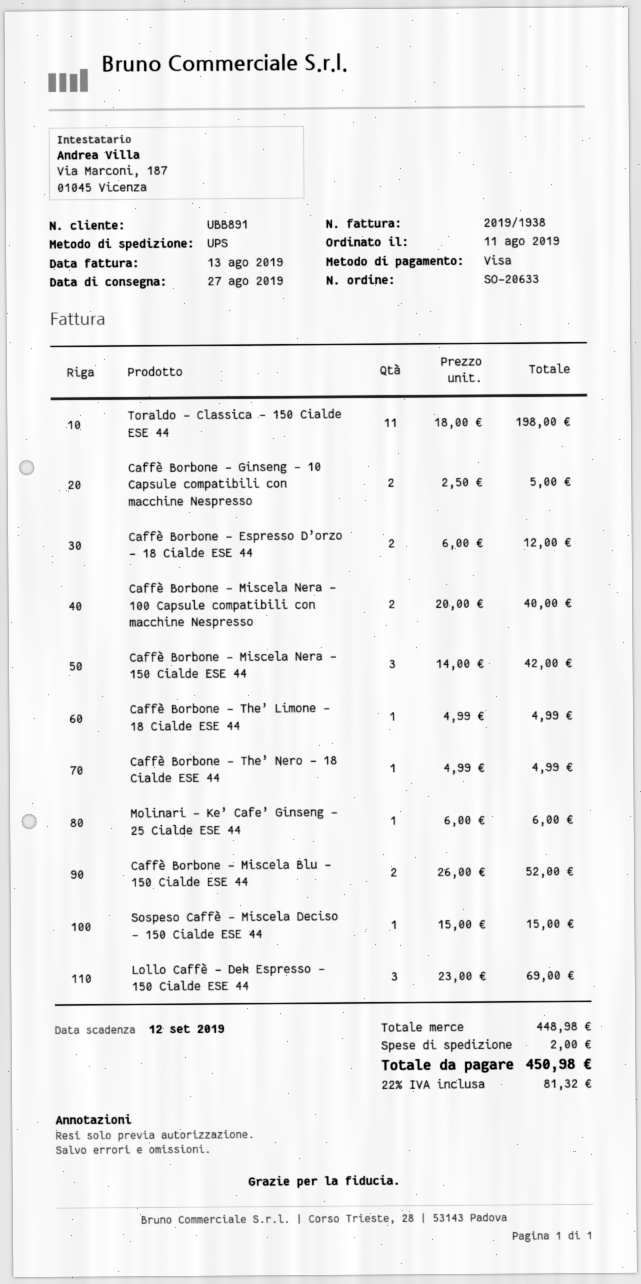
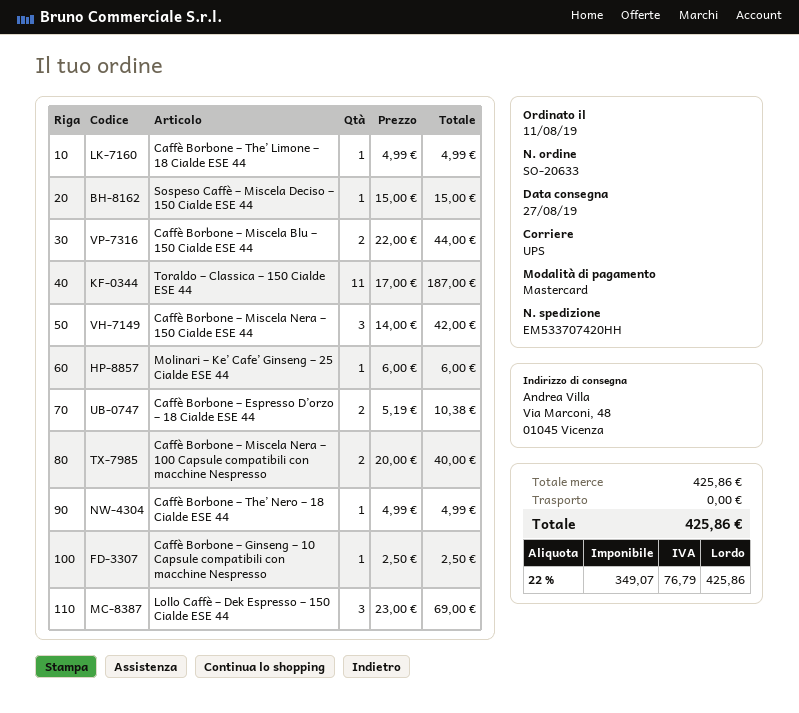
payment method: Visa -> Mastercard
Toraldo – Classica – 150 Cialde ESE 44: 11 x 18.00 = 198.00 -> 11 x 17.00 = 187.00
Caffè Borbone – Ginseng – 10 Capsule compatibili con macchine Nespresso: 2 x 2.50 = 5.00 -> 1 x 2.50 = 2.50
Caffè Borbone – Espresso D’orzo – 18 Cialde ESE 44: 2 x 6.00 = 12.00 -> 2 x 5.19 = 10.38
Caffè Borbone – Miscela Blu – 150 Cialde ESE 44: 2 x 26.00 = 52.00 -> 2 x 22.00 = 44.00
subtotal: 448.98 -> 425.86
shipping: 2.00 -> 0.00
tax: 22% = 81.32 -> 22% = 76.79
total: 450.98 -> 425.86

